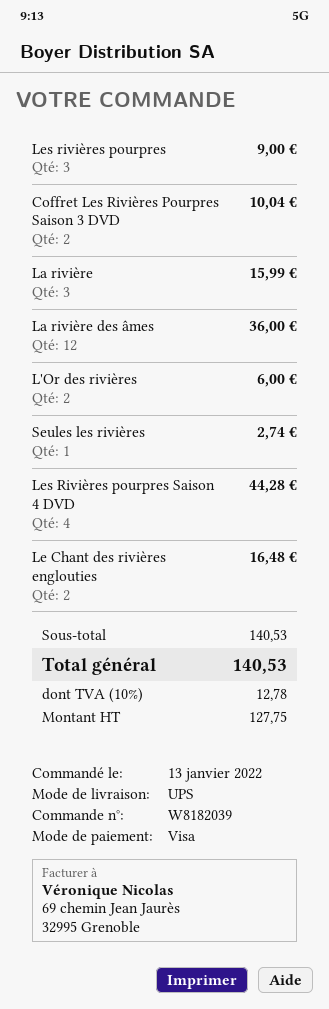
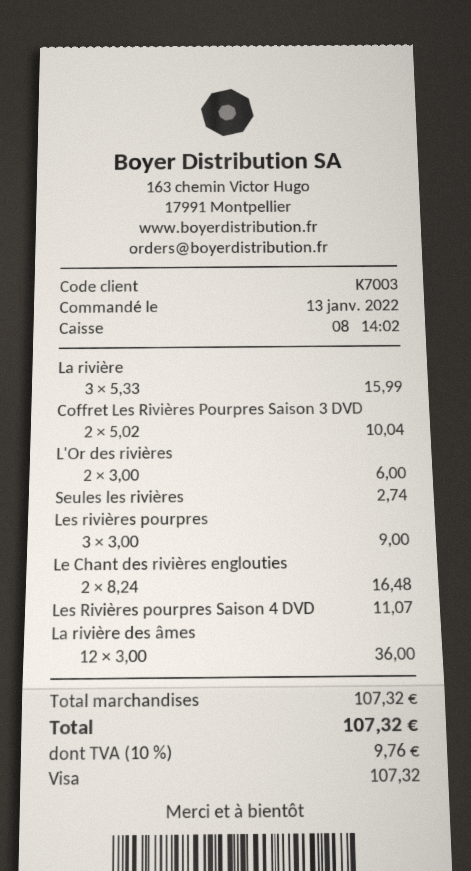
Les Rivières pourpres Saison 4 DVD: 4 for 44.28 -> 1 for 11.07
subtotal: 140.53 -> 107.32
tax: 10% = 12.78 -> 10% = 9.76
total: 140.53 -> 107.32

